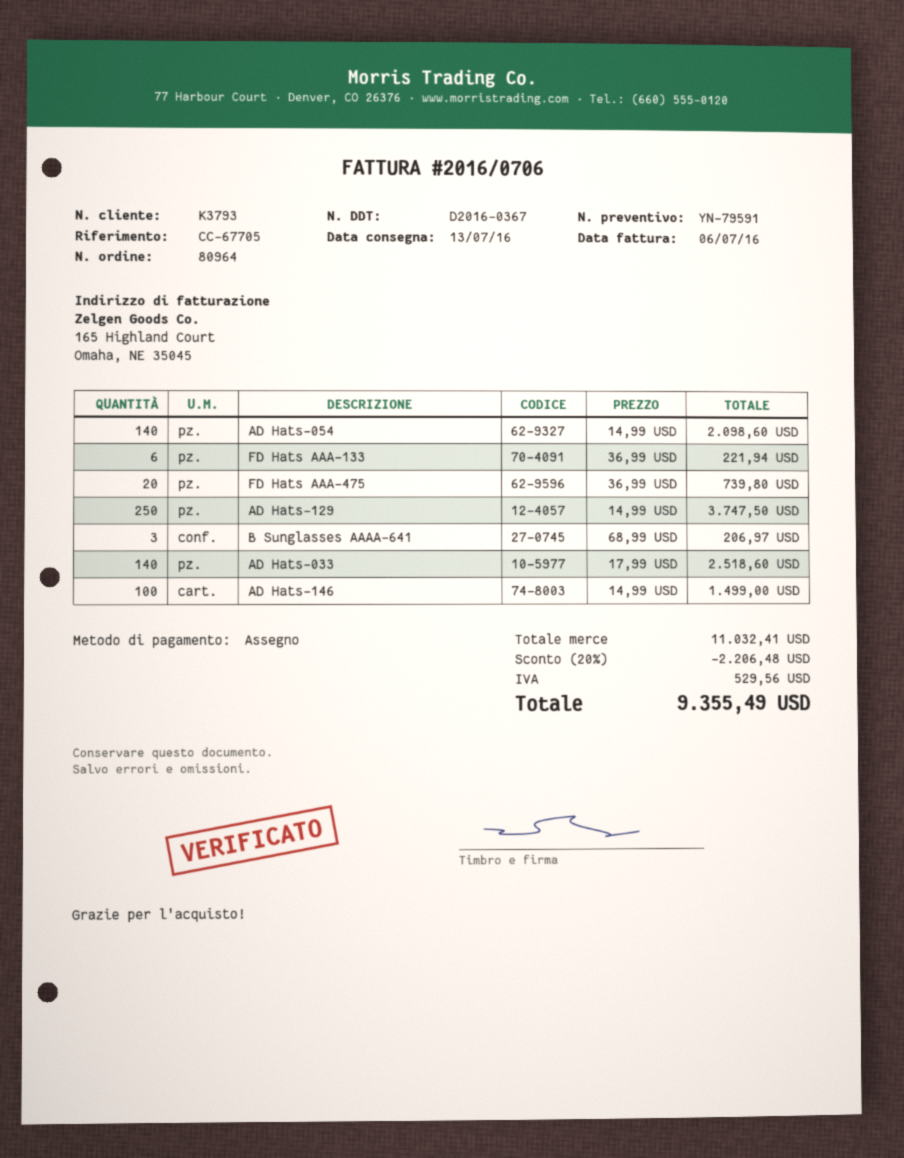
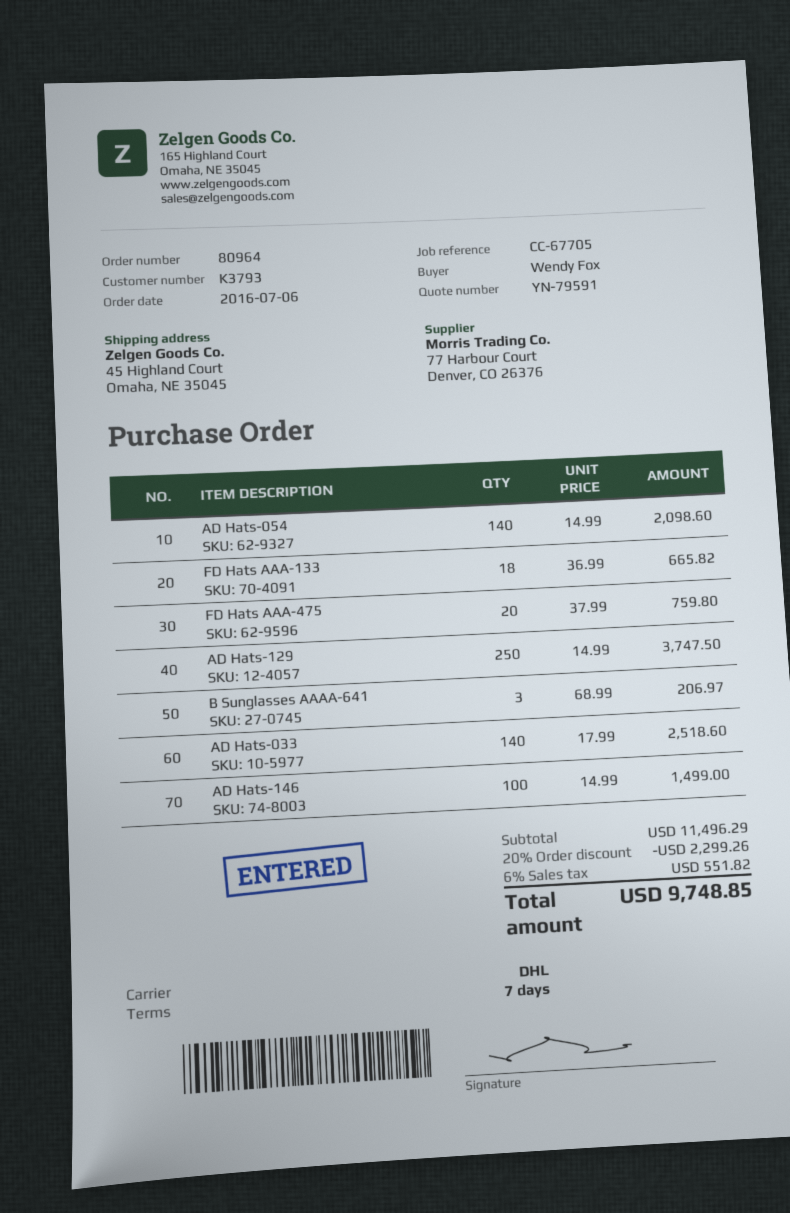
FD Hats AAA-133: 6 x 36.99 = 221.94 -> 18 x 36.99 = 665.82
FD Hats AAA-475: 20 x 36.99 = 739.80 -> 20 x 37.99 = 759.80
subtotal: 11032.41 -> 11496.29
discount: 20% = 2206.48 -> 20% = 2299.26
tax: 529.56 -> 551.82
total: 9355.49 -> 9748.85

